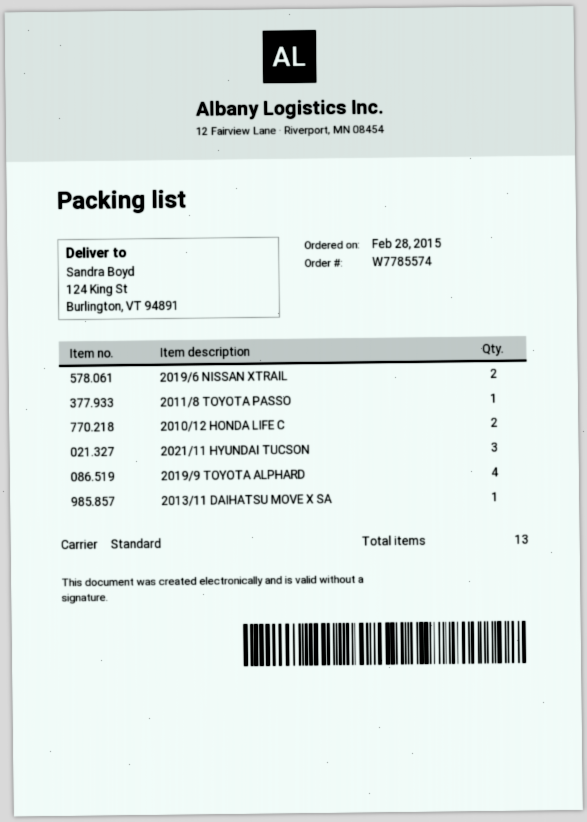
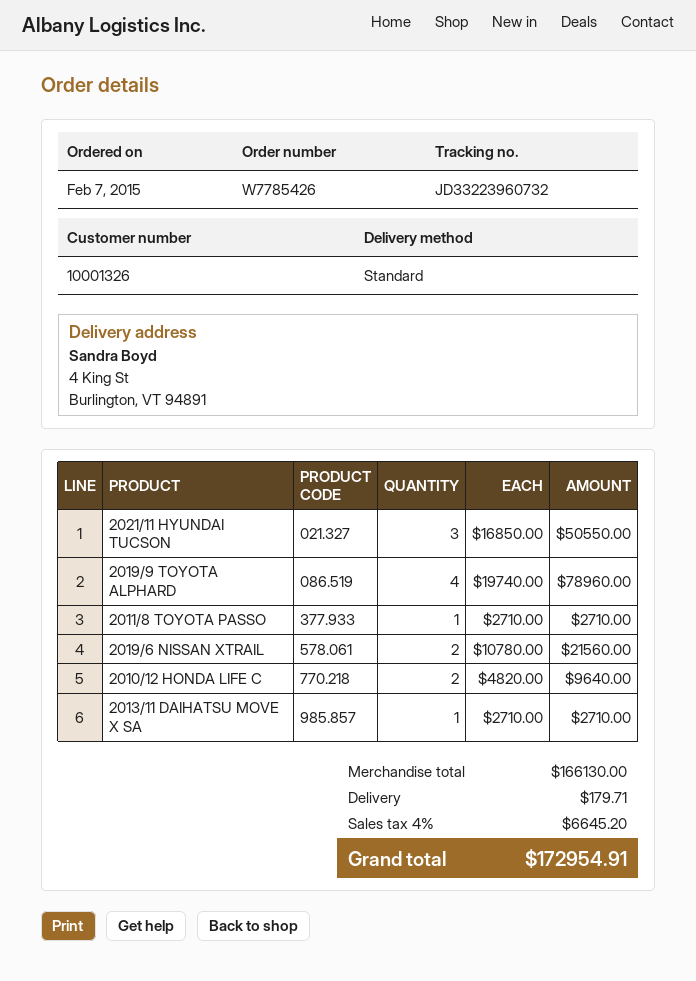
order number: W7785574 -> W7785426
order date: 2015-02-28 -> 2015-02-07
ship to: 124 King St, Burlington, VT 94891 -> 4 King St, Burlington, VT 94891

